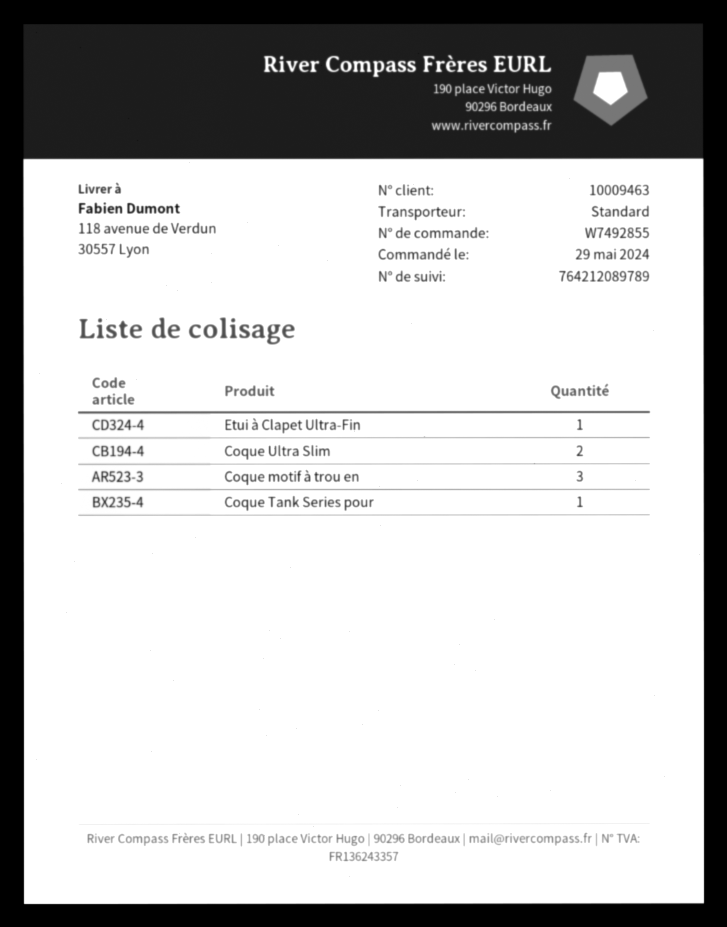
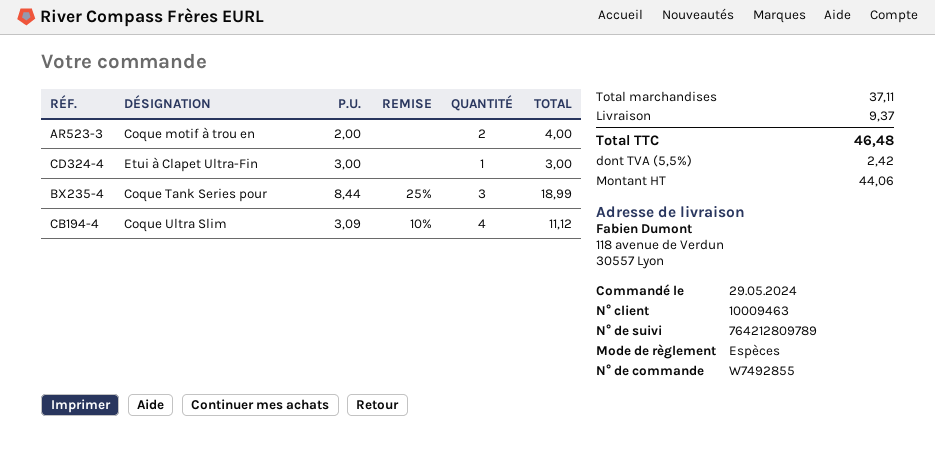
tracking number: 764212089789 -> 764212809789
Coque Ultra Slim: 2 -> 4
Coque motif à trou en: 3 -> 2
Coque Tank Series pour: 1 -> 3

